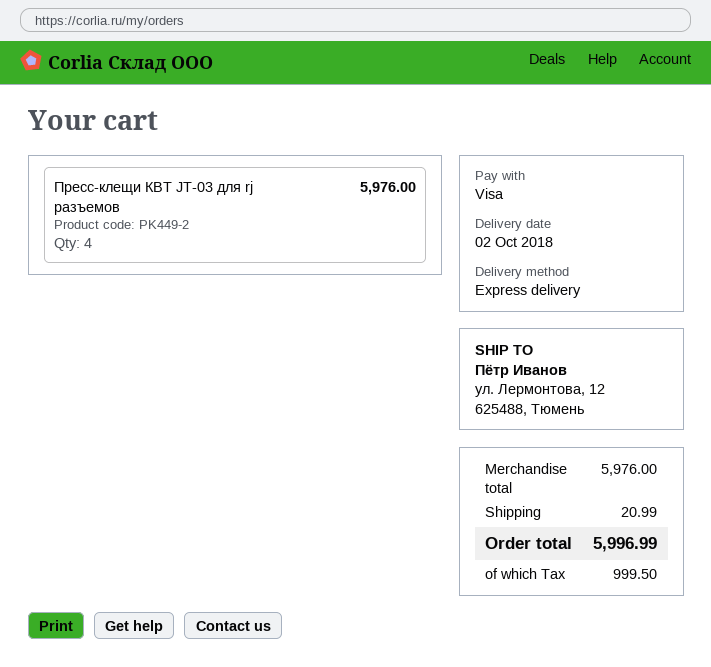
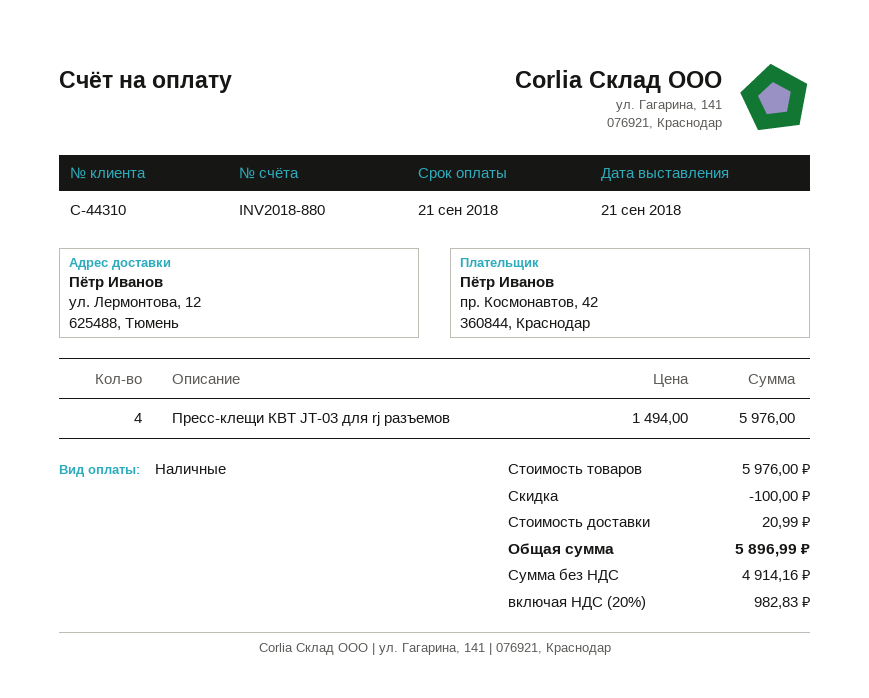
payment method: Visa -> cash
discount: none -> 100.00
tax: 999.50 -> 982.83
total: 5996.99 -> 5896.99

